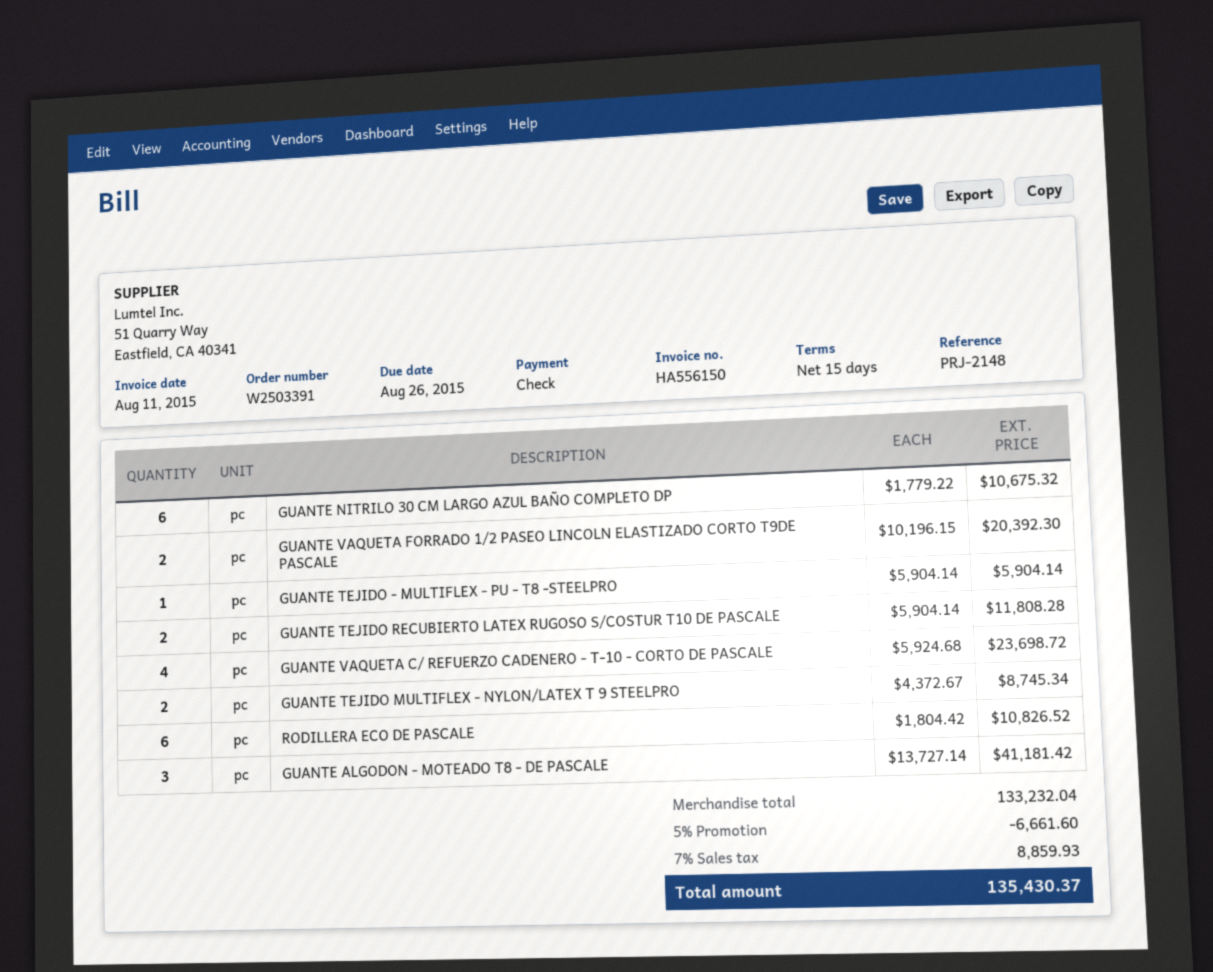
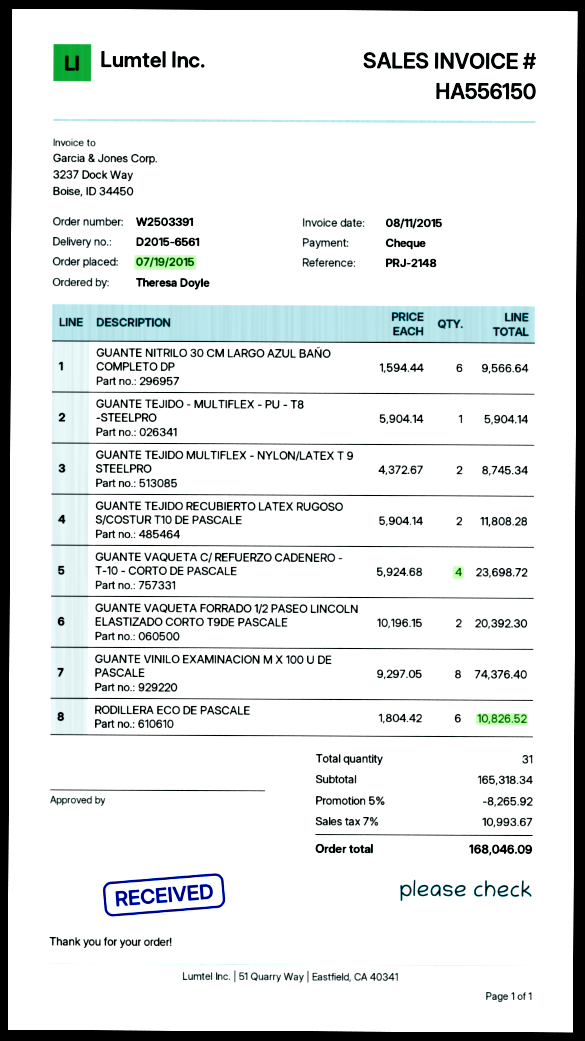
GUANTE NITRILO 30 CM LARGO AZUL BAÑO COMPLETO DP: 6 x 1779.22 = 10675.32 -> 6 x 1594.44 = 9566.64
GUANTE ALGODON - MOTEADO T8 - DE PASCALE: 3 x 13727.14 = 41181.42 -> none
GUANTE VINILO EXAMINACION M X 100 U DE PASCALE: none -> 8 x 9297.05 = 74376.40
subtotal: 133232.04 -> 165318.34
discount: 5% = 6661.60 -> 5% = 8265.92
tax: 7% = 8859.93 -> 7% = 10993.67
total: 135430.37 -> 168046.09

